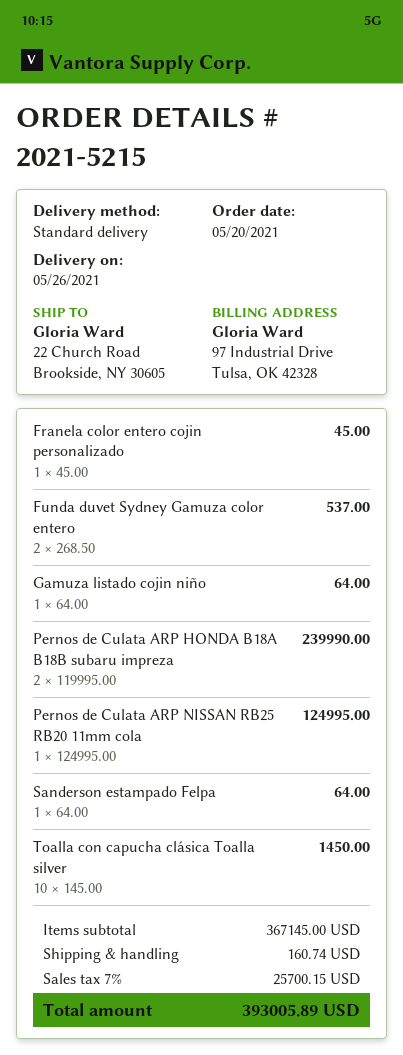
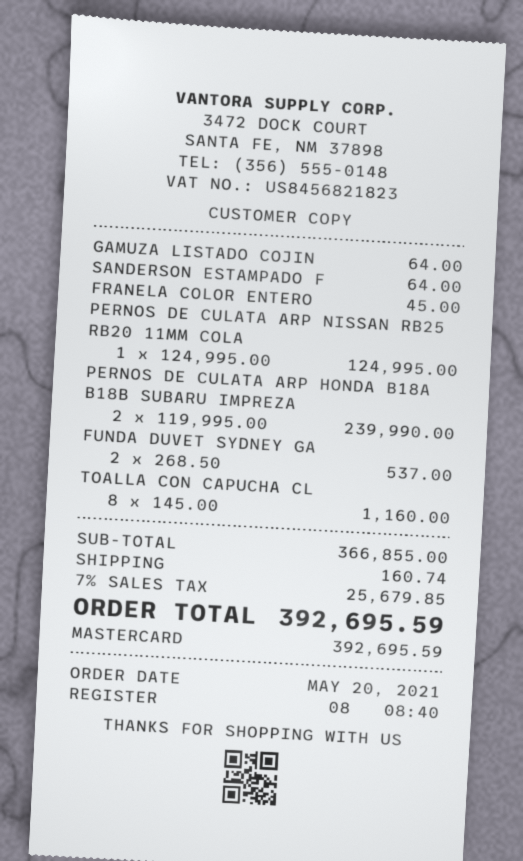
Toalla con capucha clásica Toalla silver: 10 x 145.00 = 1450.00 -> 8 x 145.00 = 1160.00
subtotal: 367145.00 -> 366855.00
tax: 7% = 25700.15 -> 7% = 25679.85
total: 393005.89 -> 392695.59

